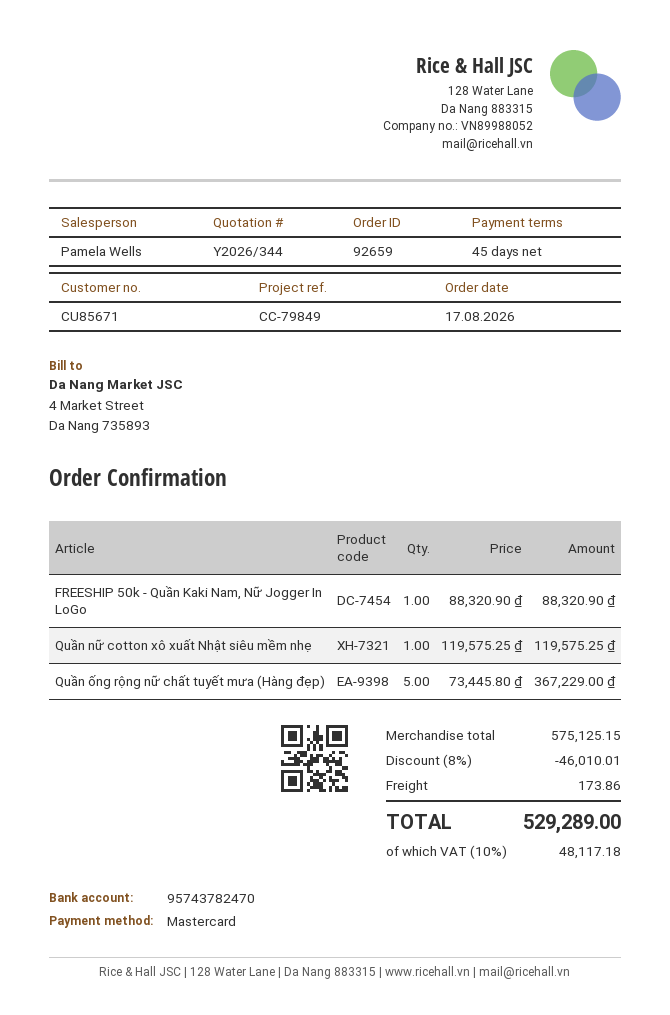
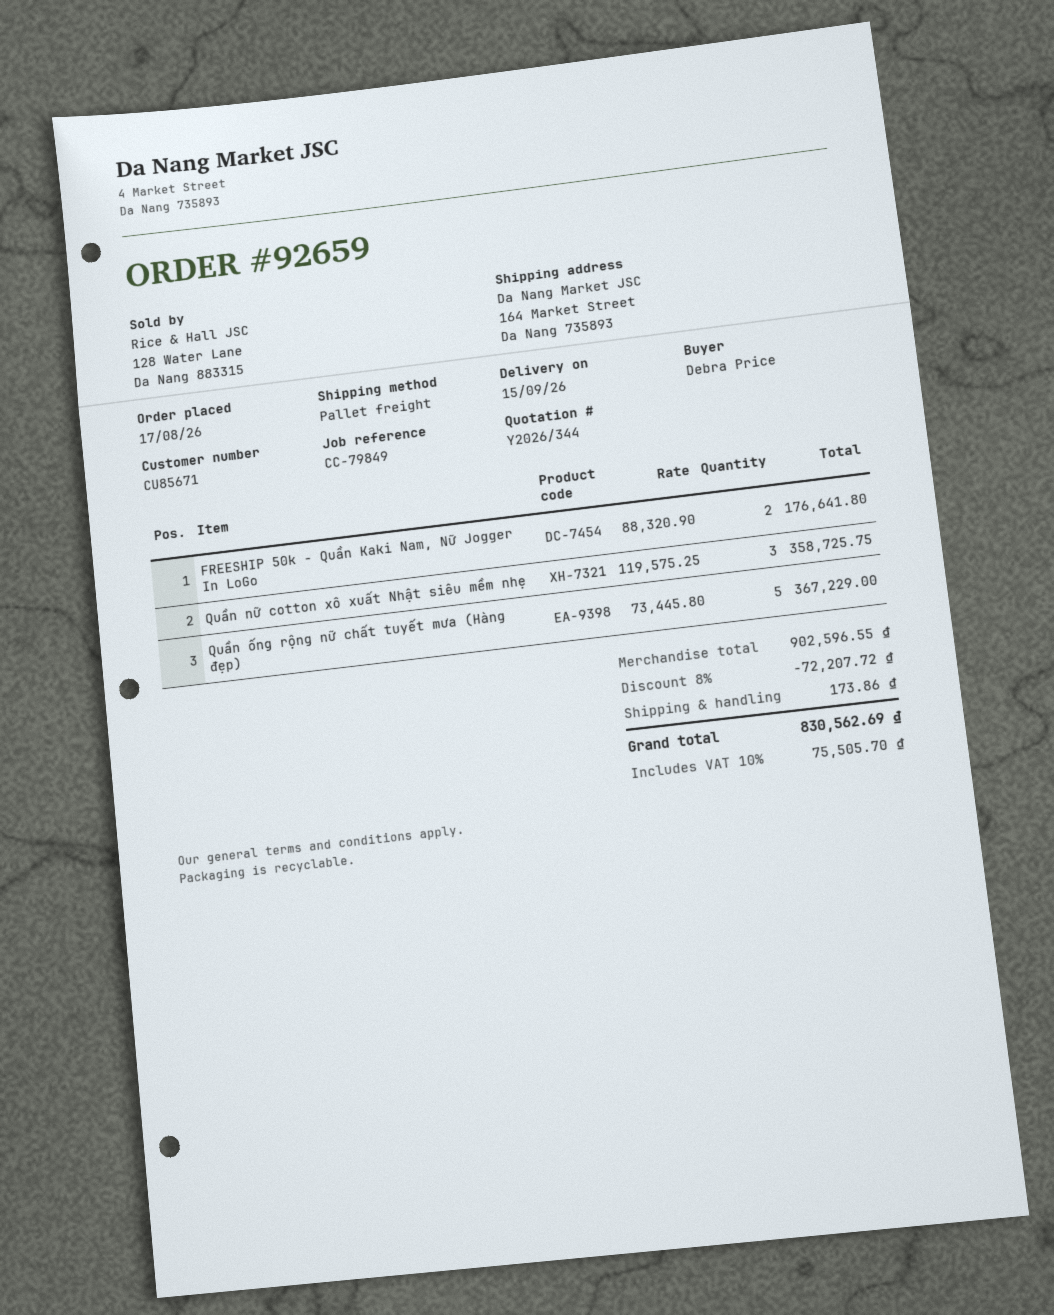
FREESHIP 50k - Quần Kaki Nam, Nữ Jogger In LoGo: 1 x 88320.90 = 88320.90 -> 2 x 88320.90 = 176641.80
Quần nữ cotton xô xuất Nhật siêu mềm nhẹ: 1 x 119575.25 = 119575.25 -> 3 x 119575.25 = 358725.75
subtotal: 575125.15 -> 902596.55
discount: 8% = 46010.01 -> 8% = 72207.72
tax: 10% = 48117.18 -> 10% = 75505.70
total: 529289.00 -> 830562.69

